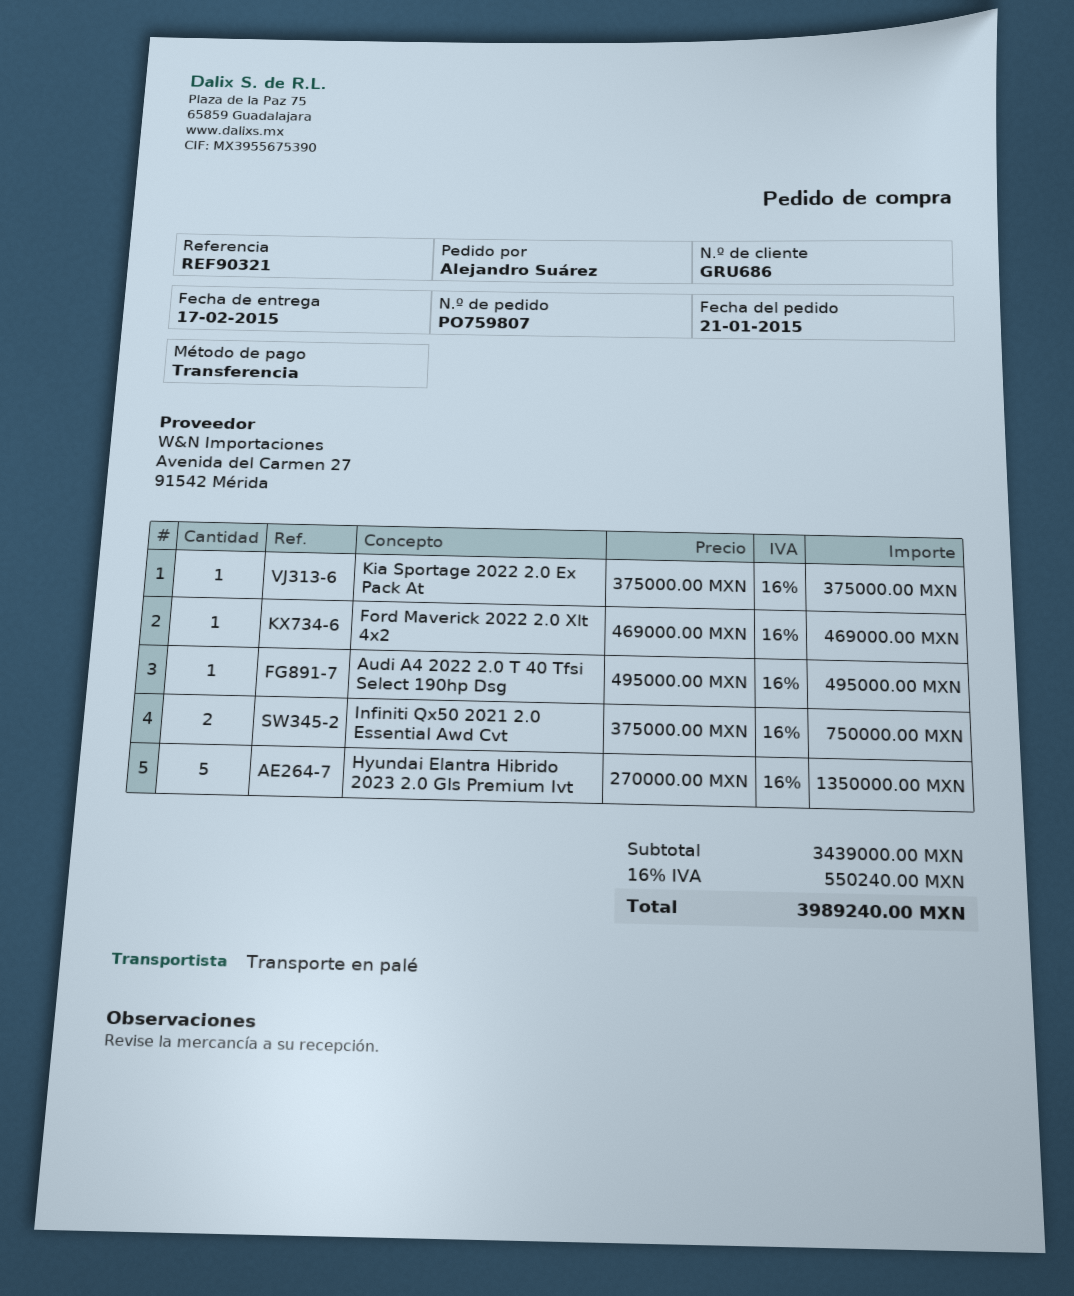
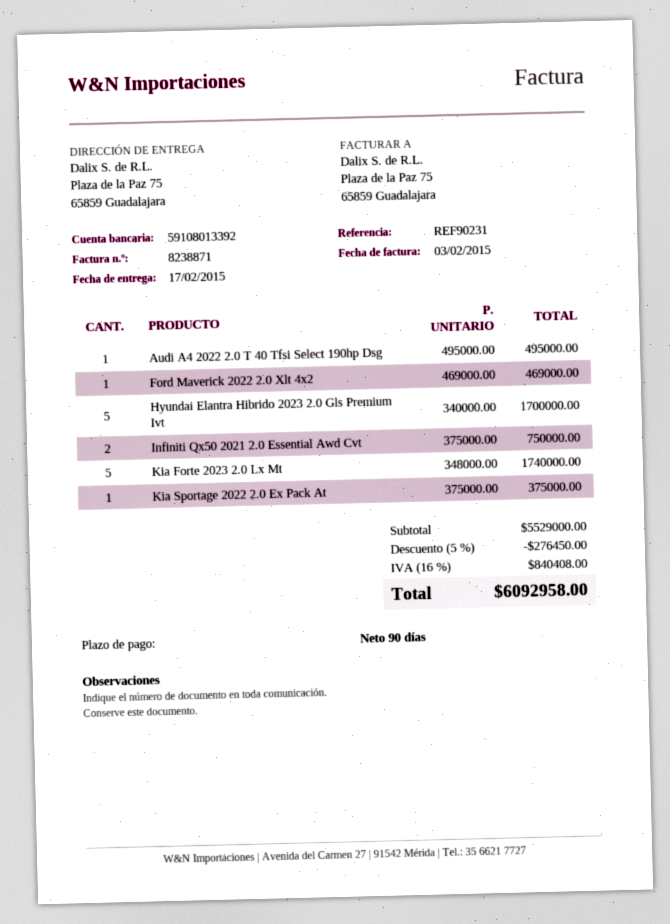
reference: REF90321 -> REF90231
Hyundai Elantra Hibrido 2023 2.0 Gls Premium Ivt: 5 x 270000.00 = 1350000.00 -> 5 x 340000.00 = 1700000.00
Kia Forte 2023 2.0 Lx Mt: none -> 5 x 348000.00 = 1740000.00
subtotal: 3439000.00 -> 5529000.00
discount: none -> 5% = 276450.00
tax: 16% = 550240.00 -> 16% = 840408.00
total: 3989240.00 -> 6092958.00

